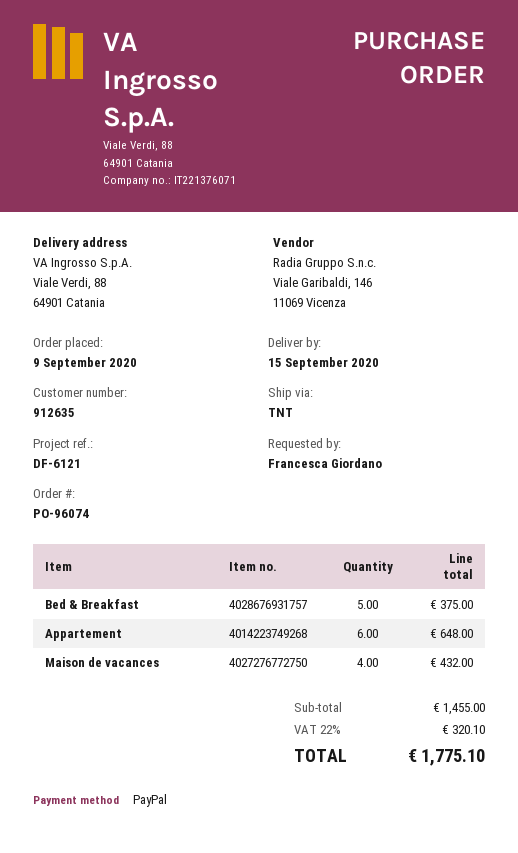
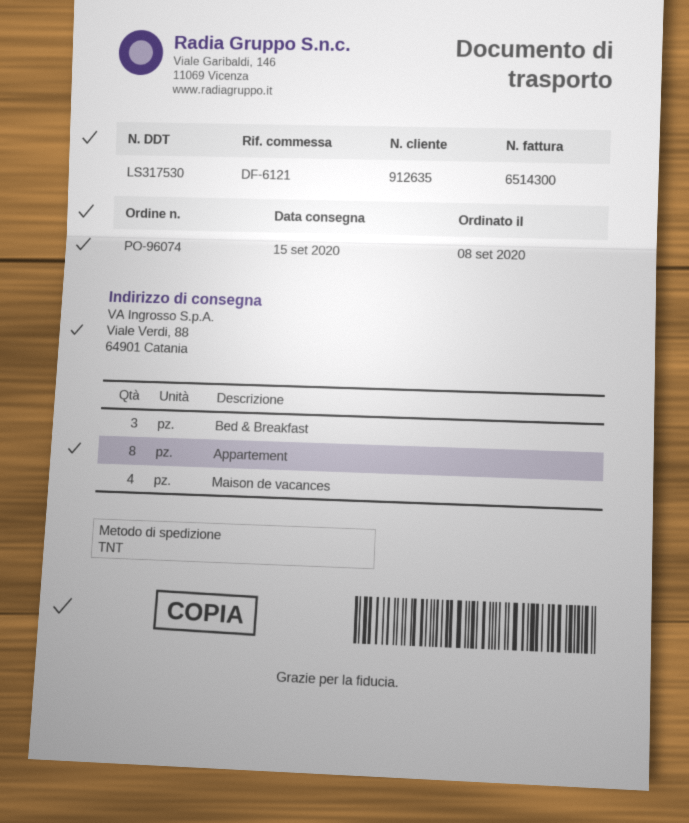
order date: 2020-09-09 -> 2020-09-08
Bed & Breakfast: 5 -> 3
Appartement: 6 -> 8

